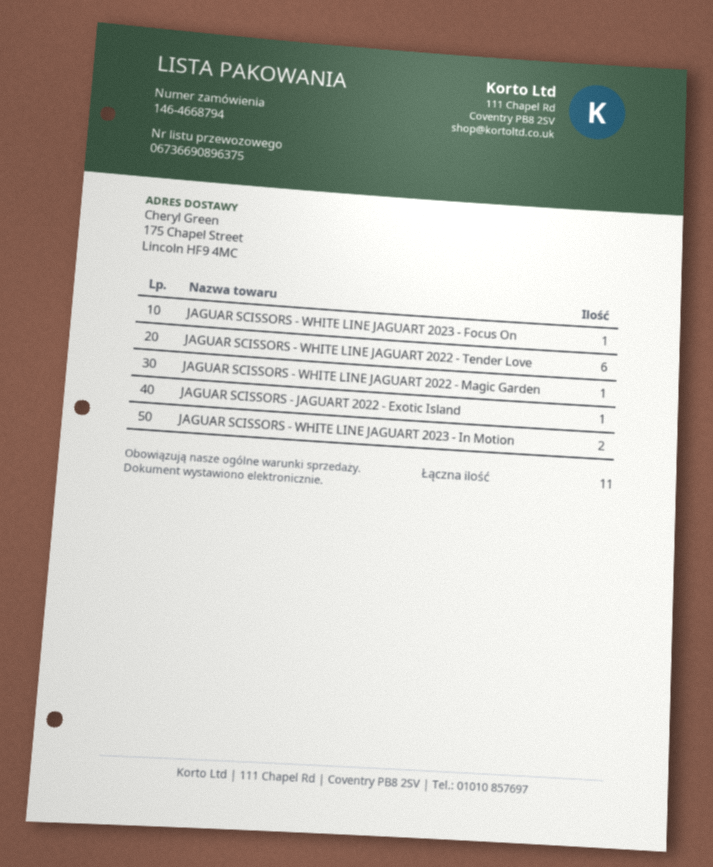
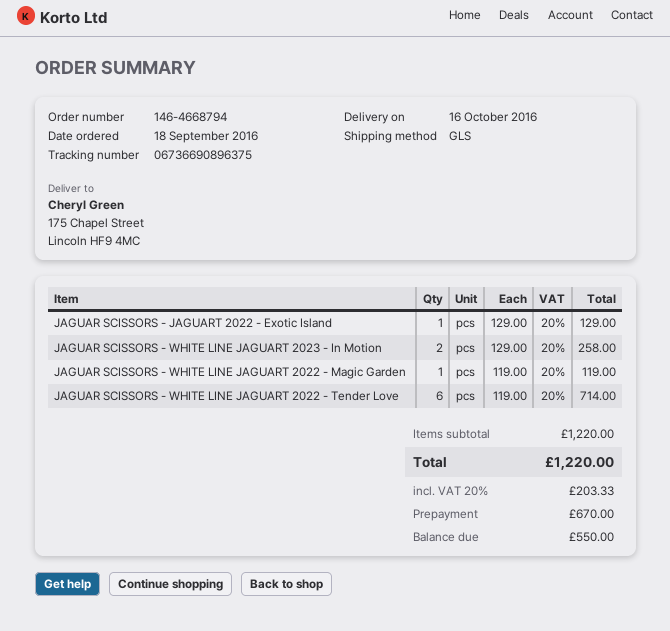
JAGUAR SCISSORS - WHITE LINE JAGUART 2023 - Focus On: 1 -> none

